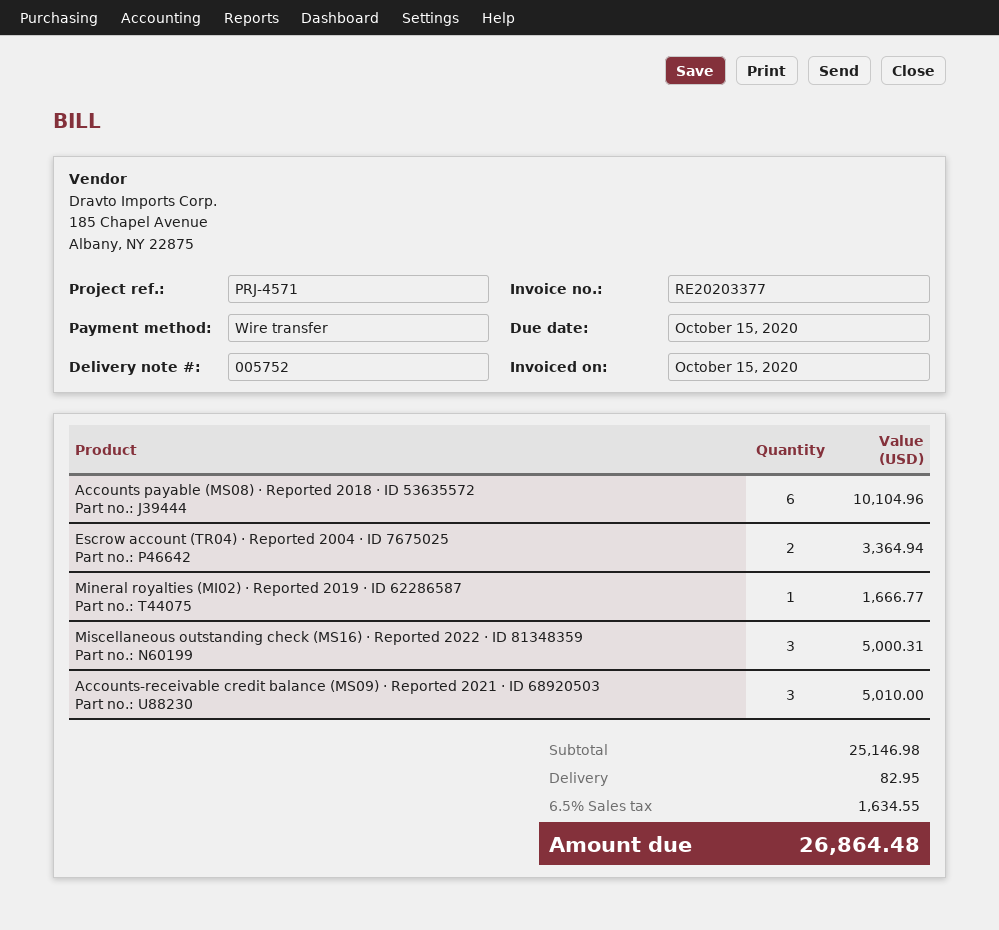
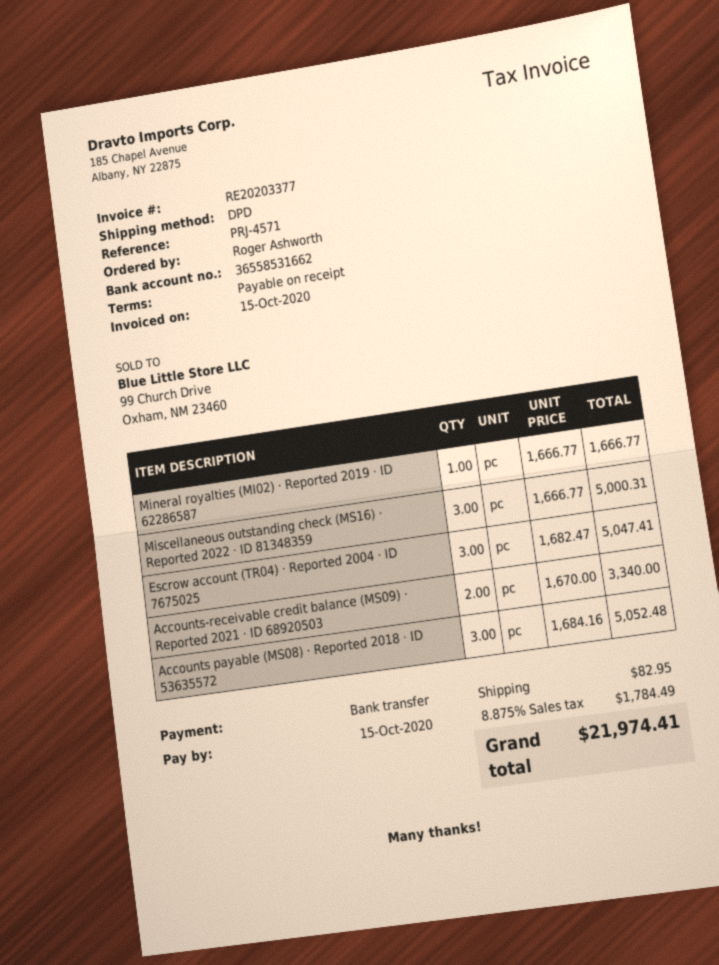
Accounts payable (MS08) · Reported 2018 · ID 53635572: 6 for 10104.96 -> 3 for 5052.48
Escrow account (TR04) · Reported 2004 · ID 7675025: 2 for 3364.94 -> 3 for 5047.41
Accounts-receivable credit balance (MS09) · Reported 2021 · ID 68920503: 3 for 5010.00 -> 2 for 3340.00
tax: 6.5% = 1634.55 -> 8.875% = 1784.49
total: 26864.48 -> 21974.41

